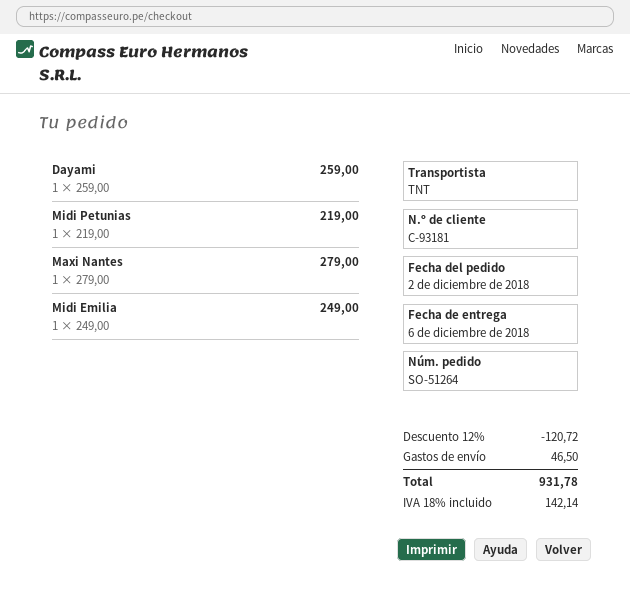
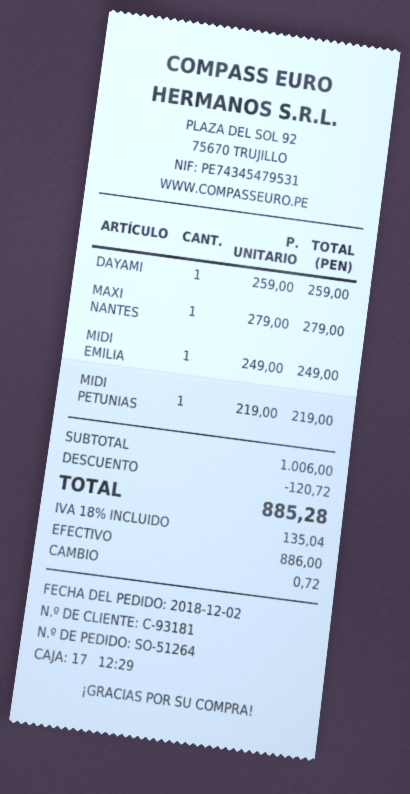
shipping: 46.50 -> none
tax: 18% = 142.14 -> 18% = 135.04
total: 931.78 -> 885.28

